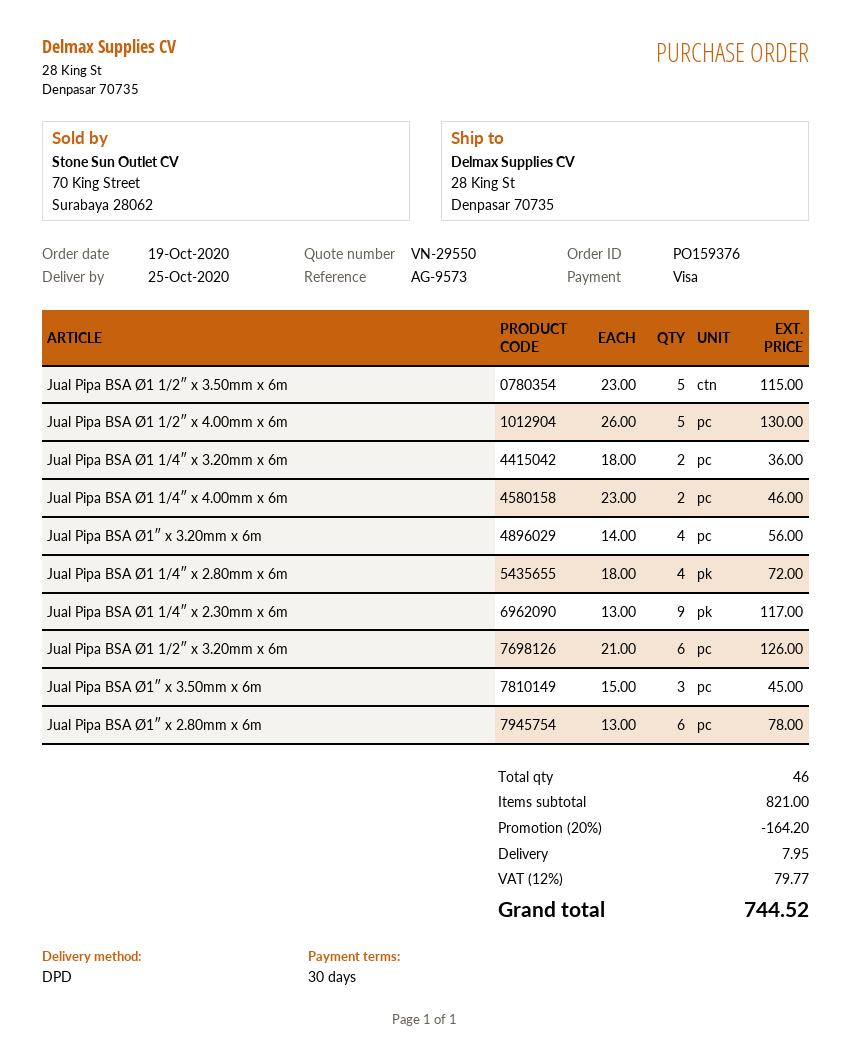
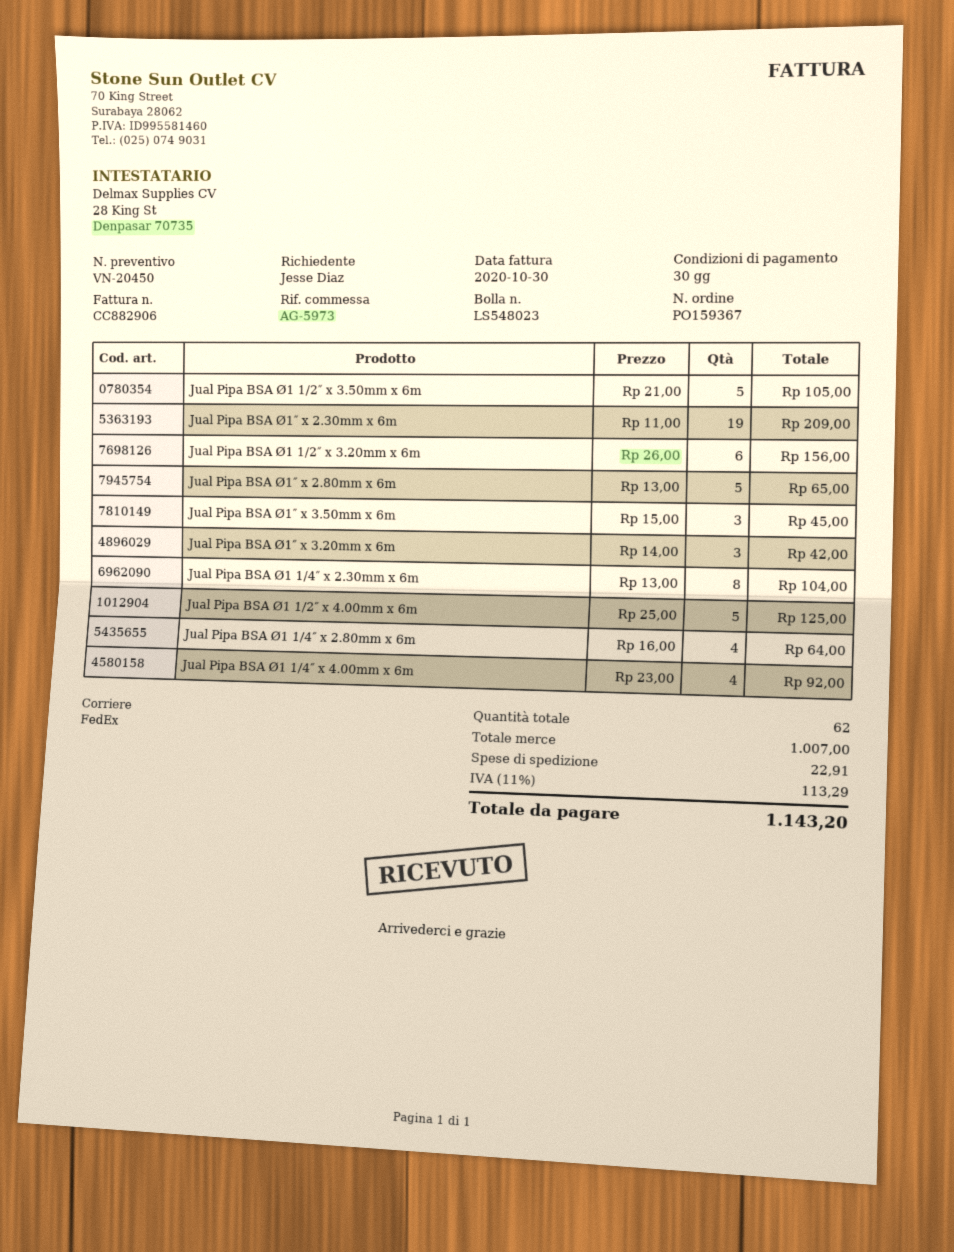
quote number: VN-29550 -> VN-20450
order number: PO159376 -> PO159367
reference: AG-9573 -> AG-5973
shipping method: DPD -> FedEx
Jual Pipa BSA Ø1 1/2″ x 3.50mm x 6m: 5 x 23.00 = 115.00 -> 5 x 21.00 = 105.00
Jual Pipa BSA Ø1 1/2″ x 4.00mm x 6m: 5 x 26.00 = 130.00 -> 5 x 25.00 = 125.00
Jual Pipa BSA Ø1 1/4″ x 3.20mm x 6m: 2 x 18.00 = 36.00 -> none
Jual Pipa BSA Ø1 1/4″ x 4.00mm x 6m: 2 x 23.00 = 46.00 -> 4 x 23.00 = 92.00
Jual Pipa BSA Ø1″ x 3.20mm x 6m: 4 x 14.00 = 56.00 -> 3 x 14.00 = 42.00
Jual Pipa BSA Ø1 1/4″ x 2.80mm x 6m: 4 x 18.00 = 72.00 -> 4 x 16.00 = 64.00
Jual Pipa BSA Ø1 1/4″ x 2.30mm x 6m: 9 x 13.00 = 117.00 -> 8 x 13.00 = 104.00
Jual Pipa BSA Ø1 1/2″ x 3.20mm x 6m: 6 x 21.00 = 126.00 -> 6 x 26.00 = 156.00
Jual Pipa BSA Ø1″ x 2.80mm x 6m: 6 x 13.00 = 78.00 -> 5 x 13.00 = 65.00
Jual Pipa BSA Ø1″ x 2.30mm x 6m: none -> 19 x 11.00 = 209.00
total quantity: 46 -> 62
subtotal: 821.00 -> 1007.00
discount: 20% = 164.20 -> none
shipping: 7.95 -> 22.91
tax: 12% = 79.77 -> 11% = 113.29
total: 744.52 -> 1143.20

